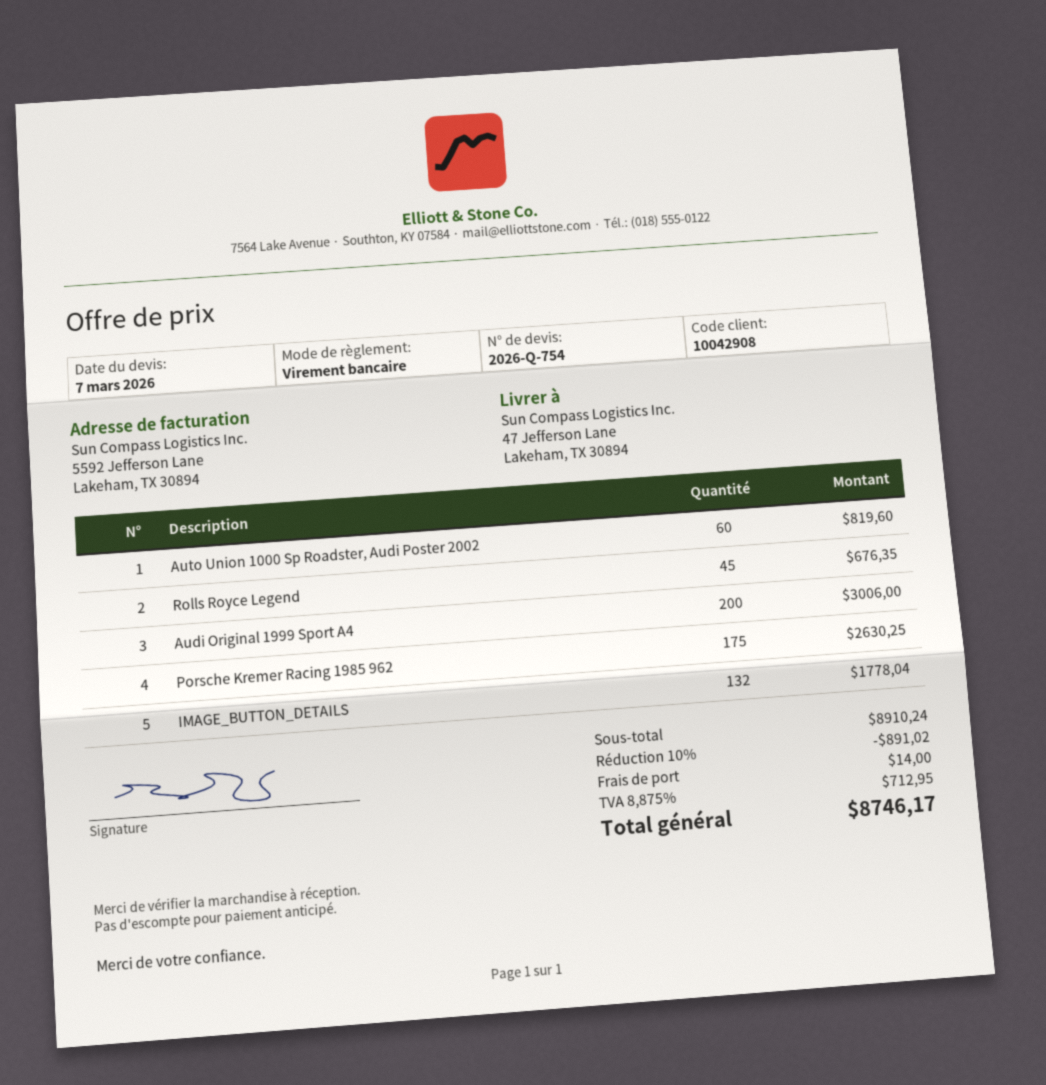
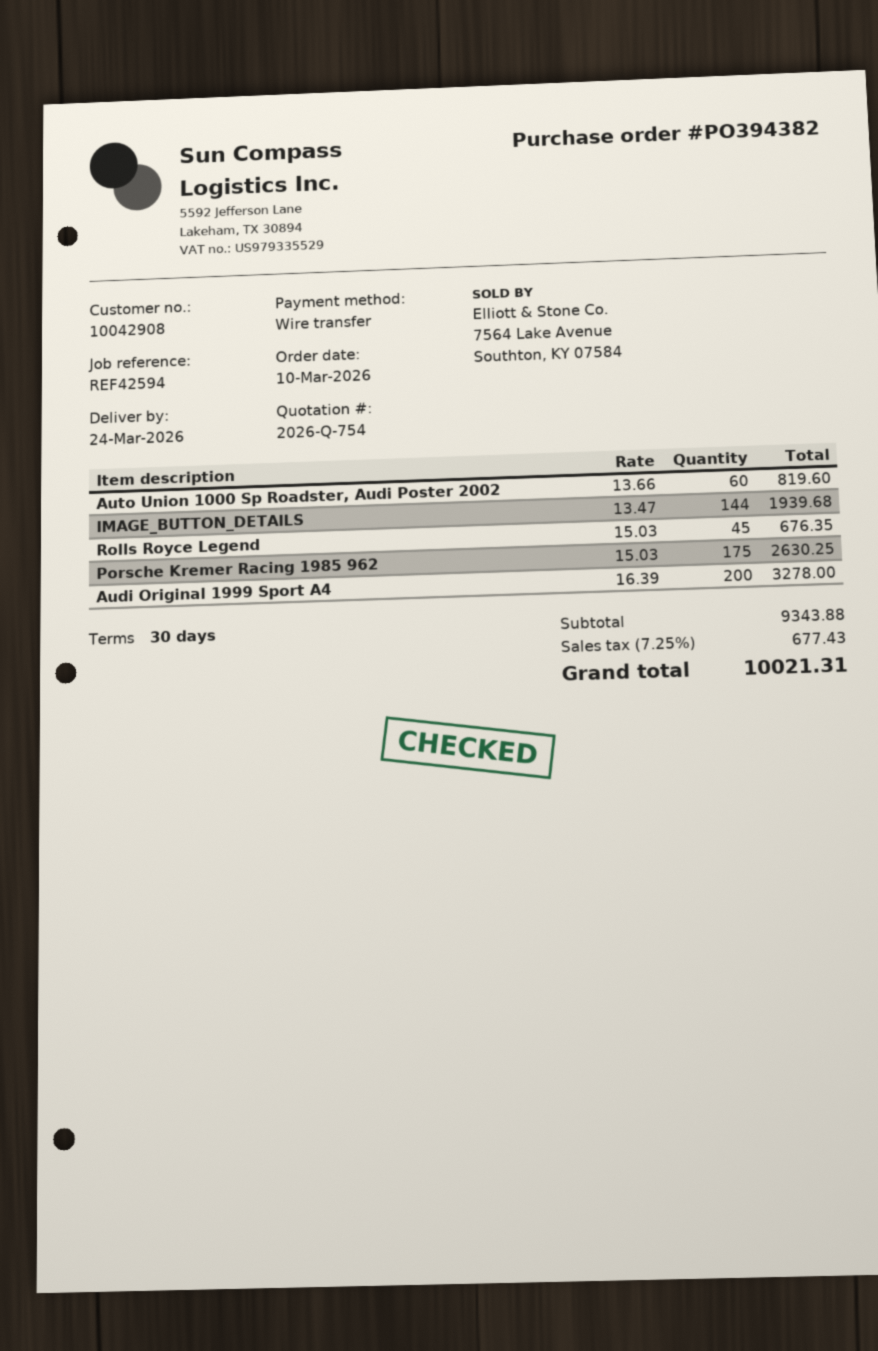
Audi Original 1999 Sport A4: 200 for 3006.00 -> 200 for 3278.00
IMAGE_BUTTON_DETAILS: 132 for 1778.04 -> 144 for 1939.68
subtotal: 8910.24 -> 9343.88
discount: 10% = 891.02 -> none
shipping: 14.00 -> none
tax: 8.875% = 712.95 -> 7.25% = 677.43
total: 8746.17 -> 10021.31

